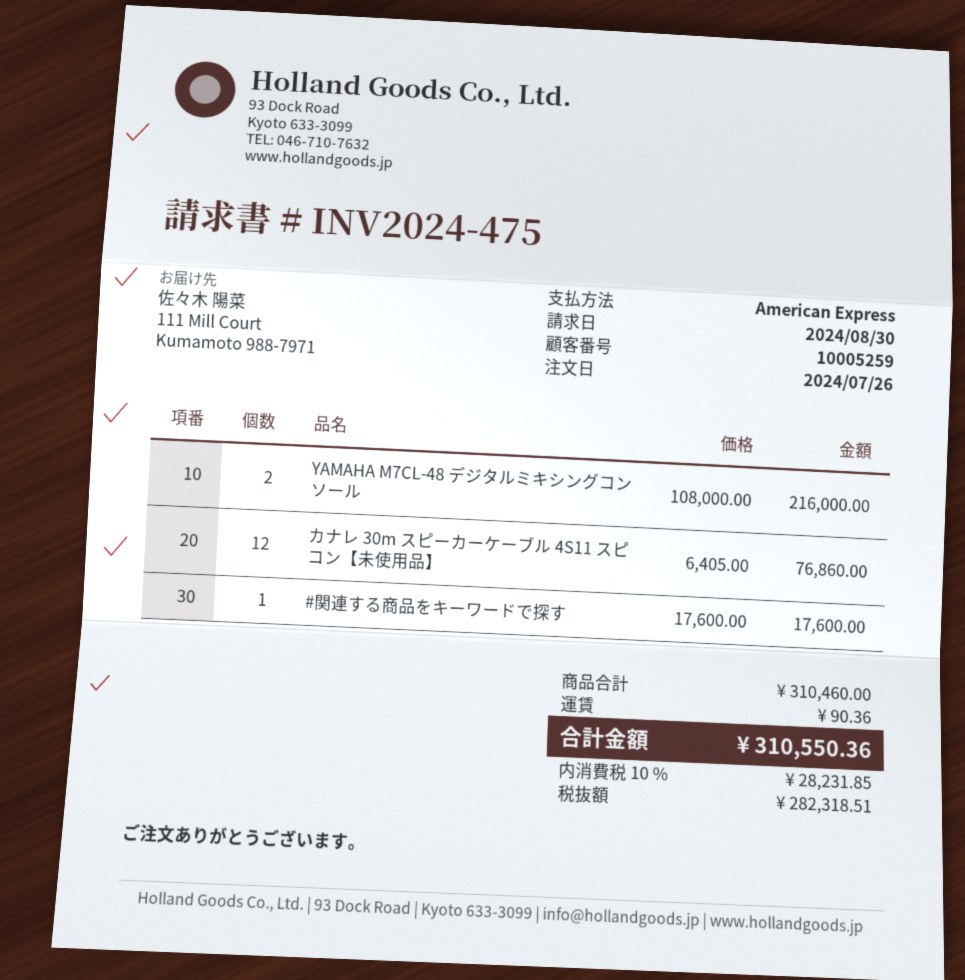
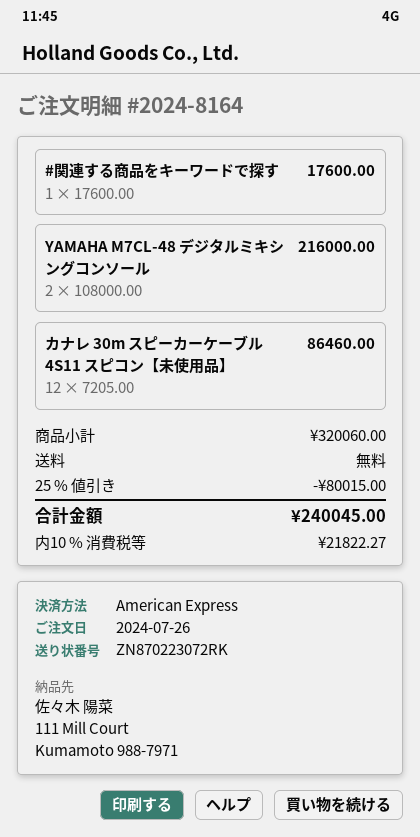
カナレ 30m スピーカーケーブル 4S11 スピコン【未使用品】: 12 x 6405.00 = 76860.00 -> 12 x 7205.00 = 86460.00
subtotal: 310460.00 -> 320060.00
discount: none -> 25% = 80015.00
shipping: 90.36 -> 0.00
tax: 10% = 28231.85 -> 10% = 21822.27
total: 310550.36 -> 240045.00

